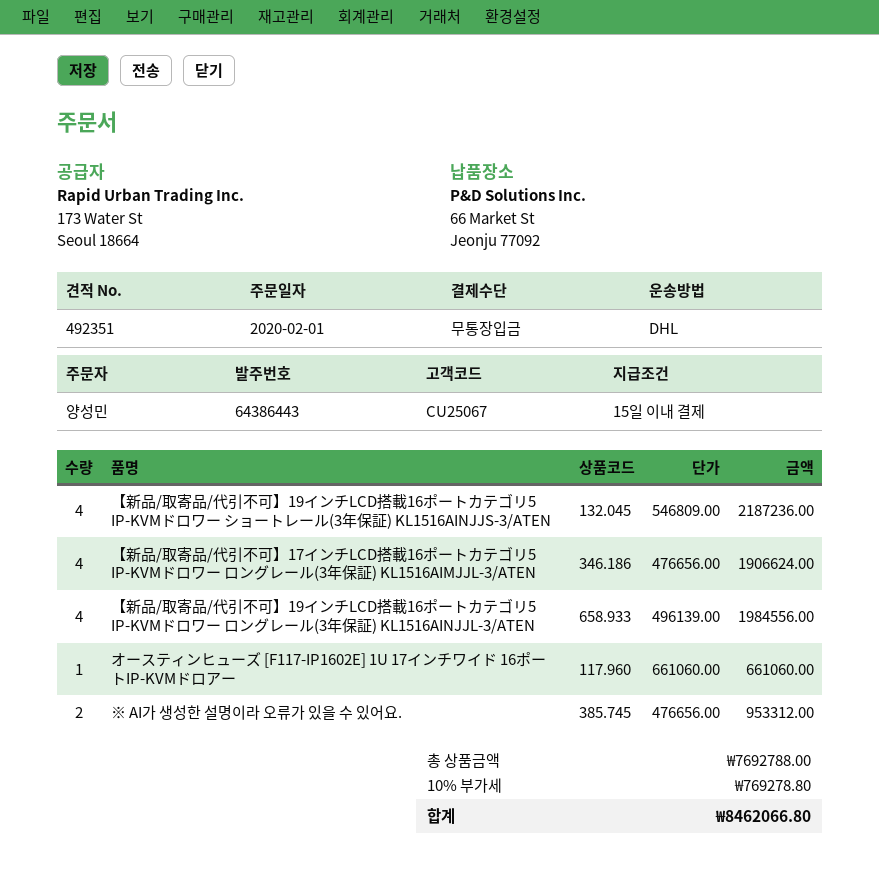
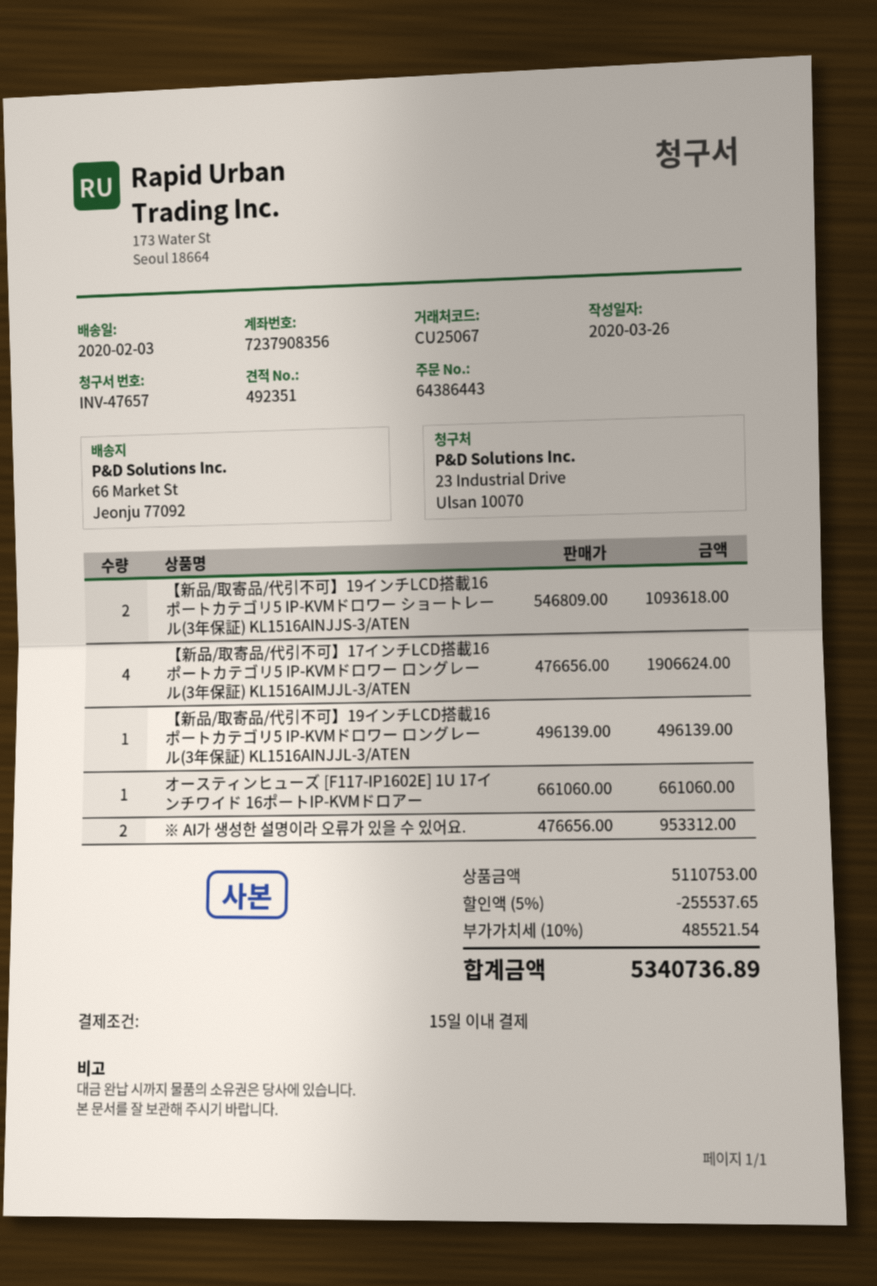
【新品/取寄品/代引不可】19インチLCD搭載16ポートカテゴリ5 IP-KVMドロワー ショートレール(3年保証) KL1516AINJJS-3/ATEN: 4 x 546809.00 = 2187236.00 -> 2 x 546809.00 = 1093618.00
【新品/取寄品/代引不可】19インチLCD搭載16ポートカテゴリ5 IP-KVMドロワー ロングレール(3年保証) KL1516AINJJL-3/ATEN: 4 x 496139.00 = 1984556.00 -> 1 x 496139.00 = 496139.00
subtotal: 7692788.00 -> 5110753.00
discount: none -> 5% = 255537.65
tax: 10% = 769278.80 -> 10% = 485521.54
total: 8462066.80 -> 5340736.89

